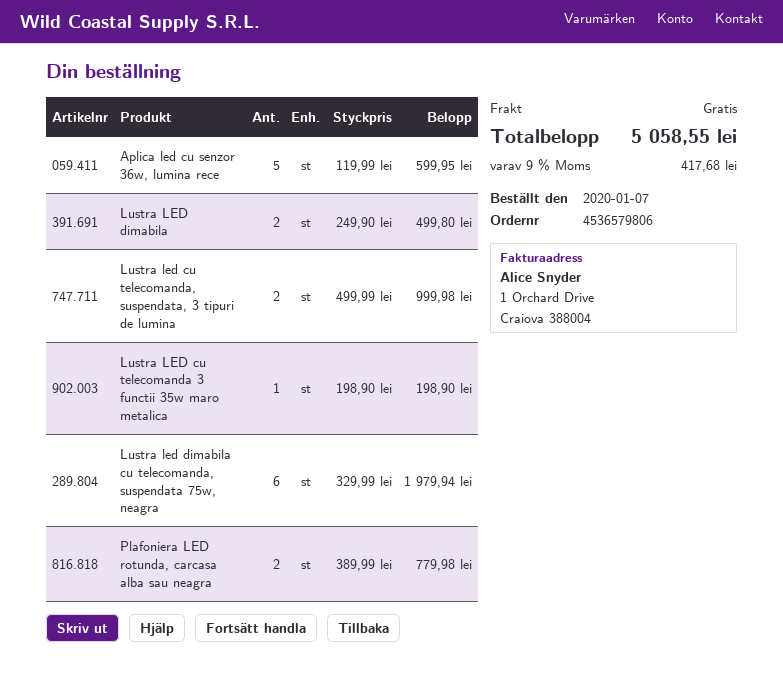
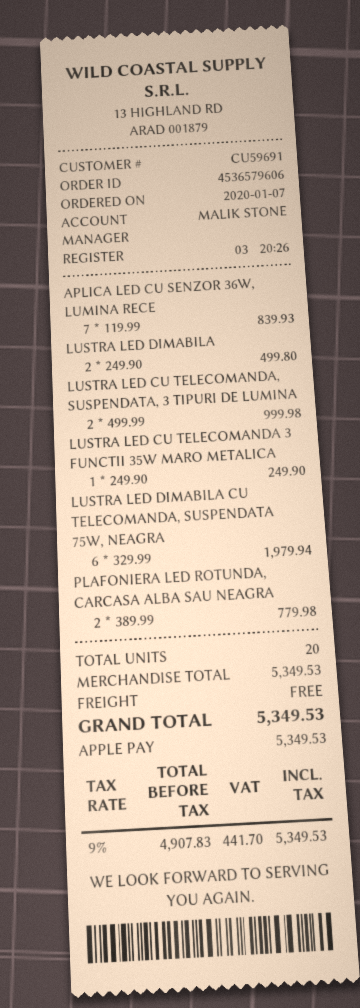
order number: 4536579806 -> 4536579606
Aplica led cu senzor 36w, lumina rece: 5 x 119.99 = 599.95 -> 7 x 119.99 = 839.93
Lustra LED cu telecomanda 3 functii 35w maro metalica: 1 x 198.90 = 198.90 -> 1 x 249.90 = 249.90
tax: 9% = 417.68 -> 9% = 441.70
total: 5058.55 -> 5349.53

